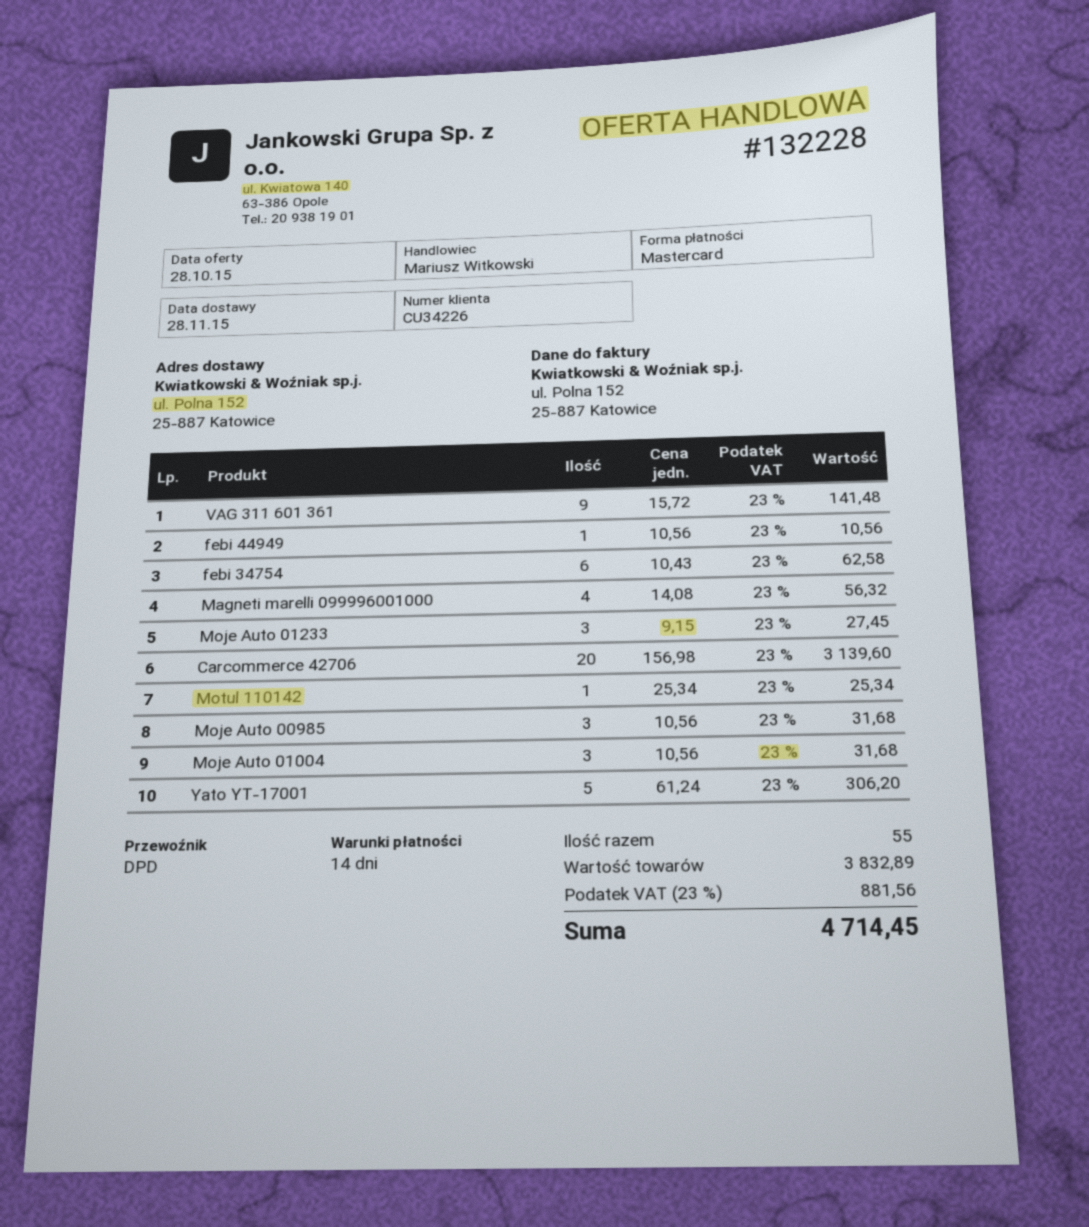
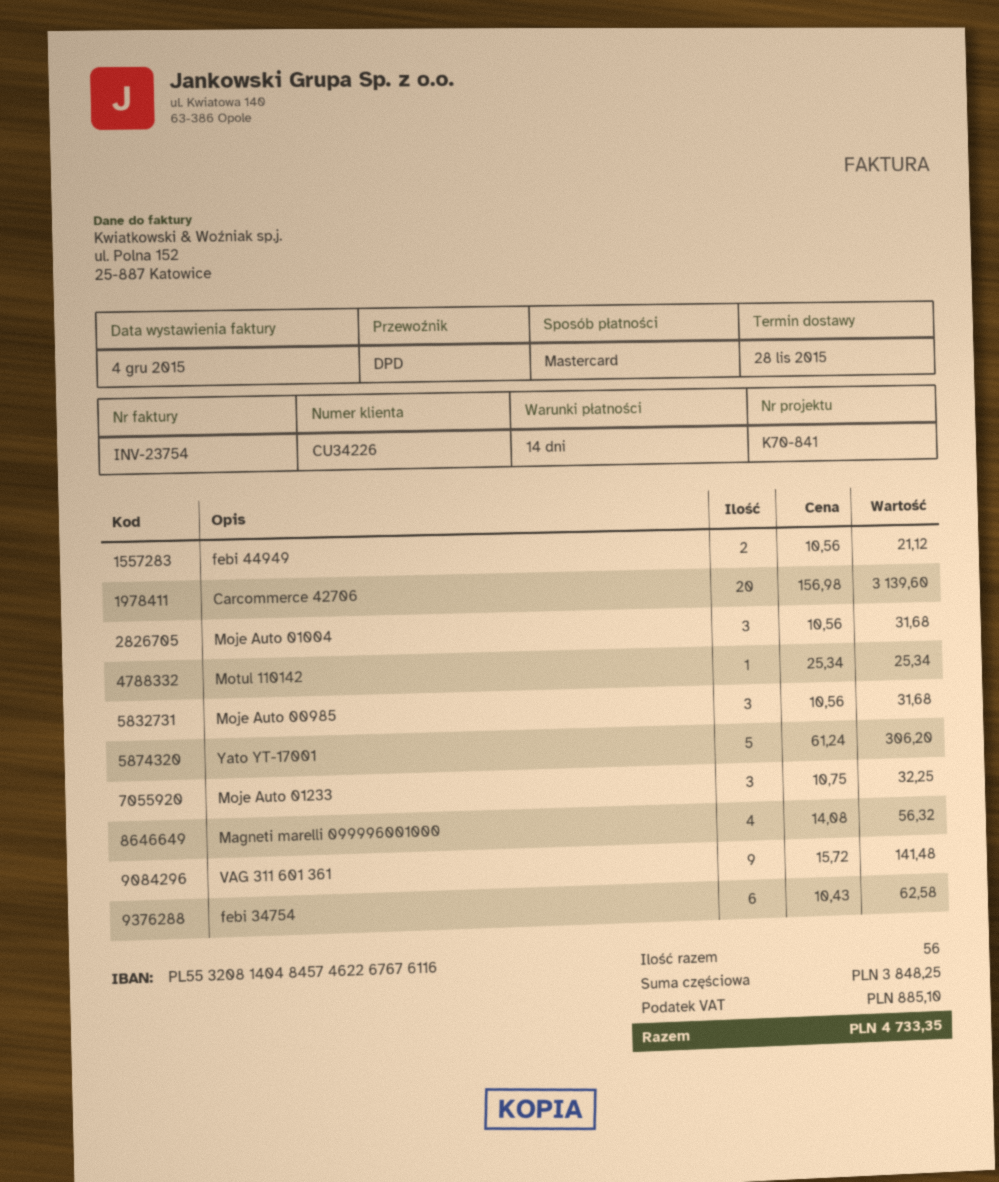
febi 44949: 1 x 10.56 = 10.56 -> 2 x 10.56 = 21.12
Moje Auto 01233: 3 x 9.15 = 27.45 -> 3 x 10.75 = 32.25
total quantity: 55 -> 56
subtotal: 3832.89 -> 3848.25
tax: 881.56 -> 885.10
total: 4714.45 -> 4733.35

